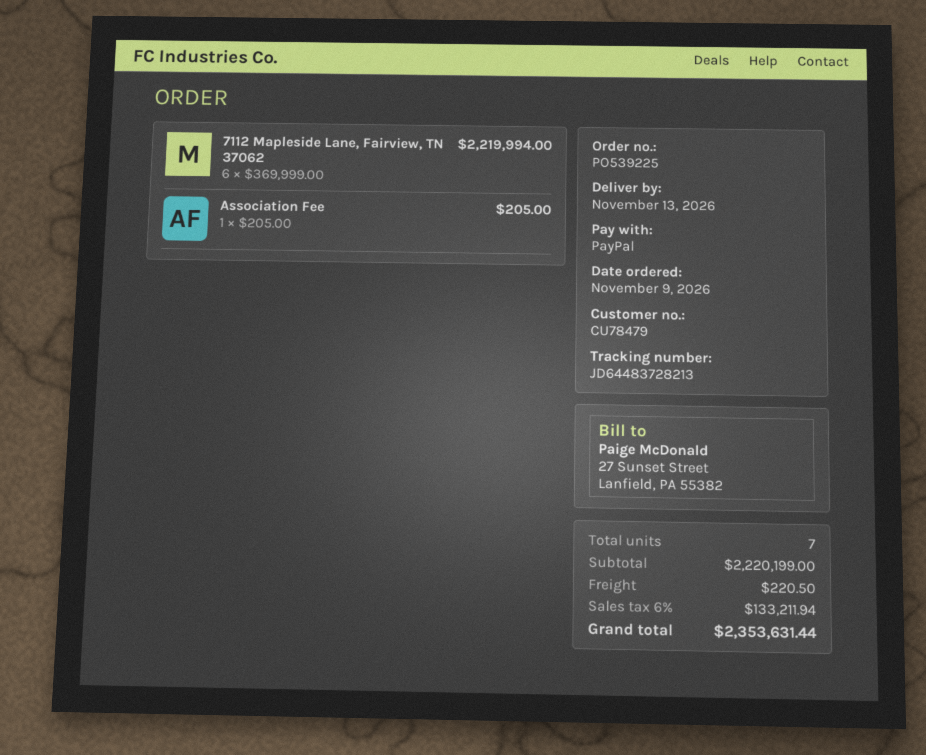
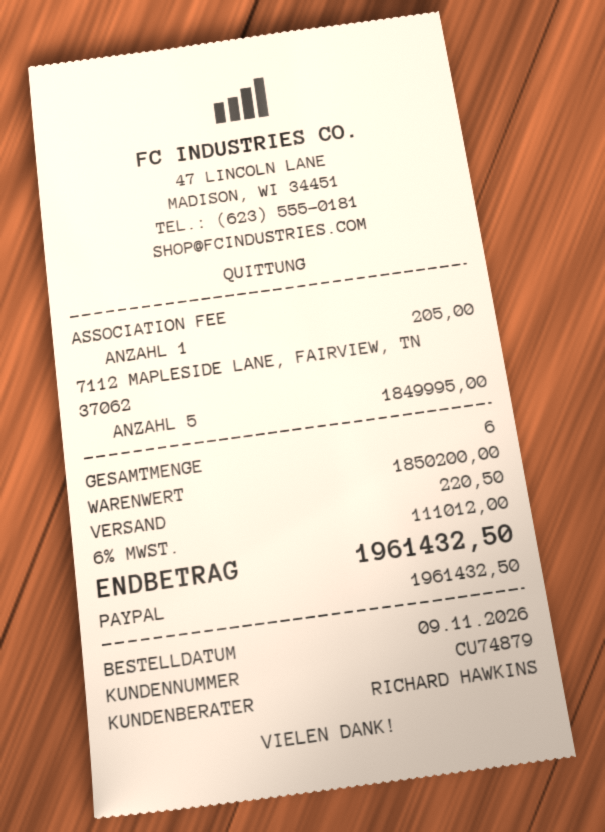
customer number: CU78479 -> CU74879
7112 Mapleside Lane, Fairview, TN 37062: 6 for 2219994.00 -> 5 for 1849995.00
total quantity: 7 -> 6
subtotal: 2220199.00 -> 1850200.00
tax: 6% = 133211.94 -> 6% = 111012.00
total: 2353631.44 -> 1961432.50

